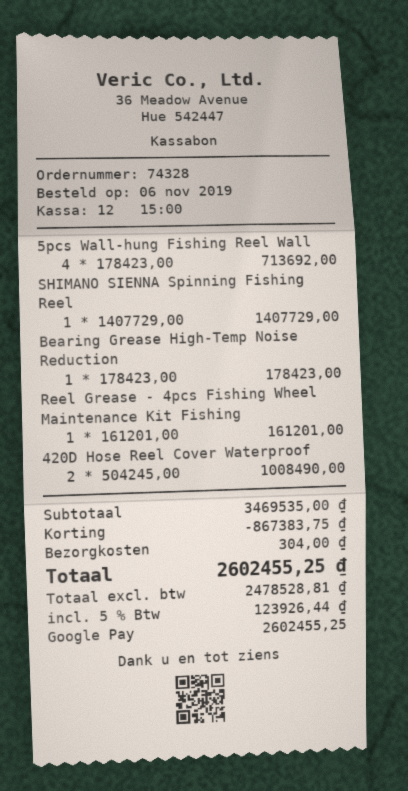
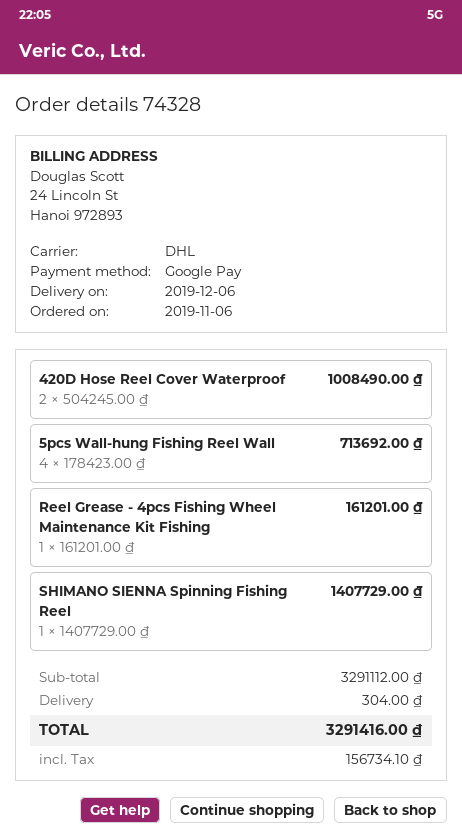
Bearing Grease High-Temp Noise Reduction: 1 x 178423.00 = 178423.00 -> none
subtotal: 3469535.00 -> 3291112.00
discount: 867383.75 -> none
tax: 123926.44 -> 156734.10
total: 2602455.25 -> 3291416.00

